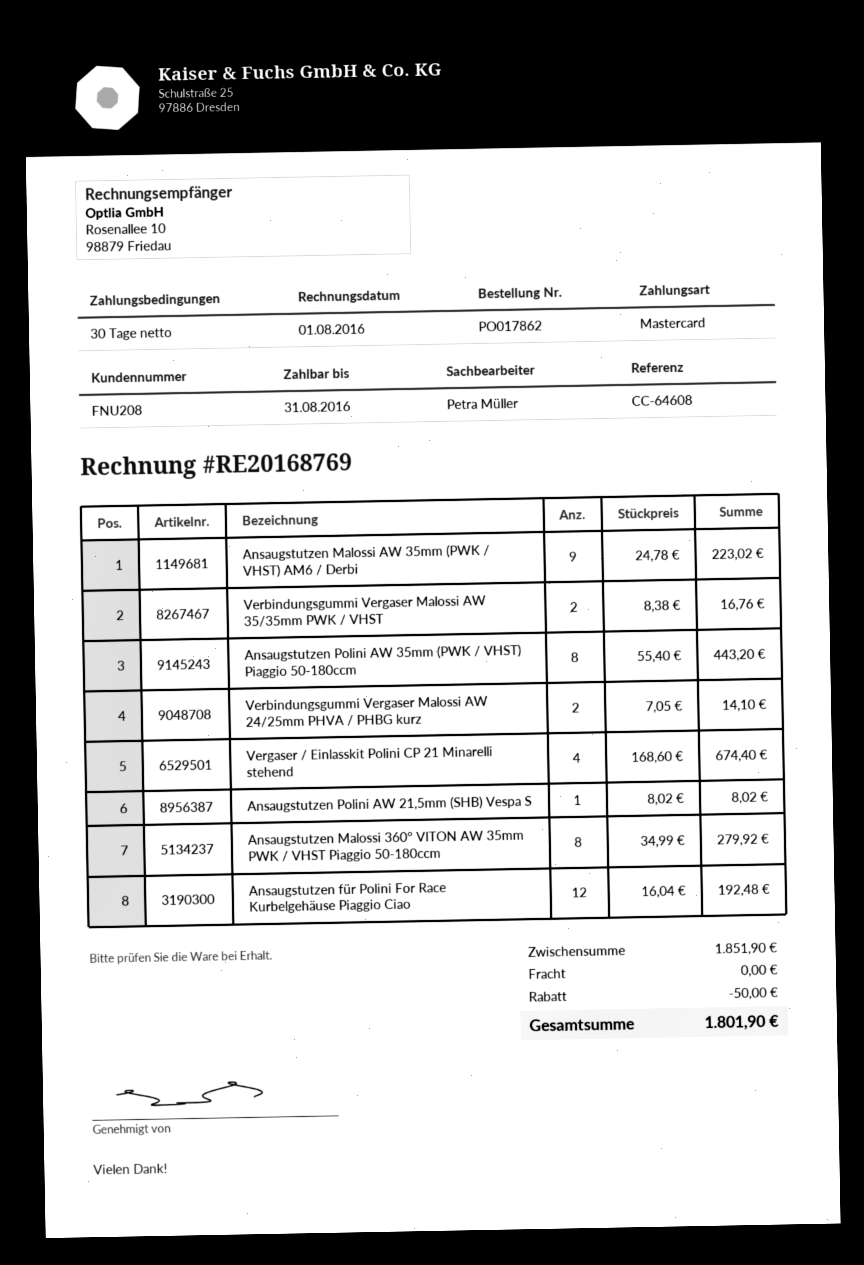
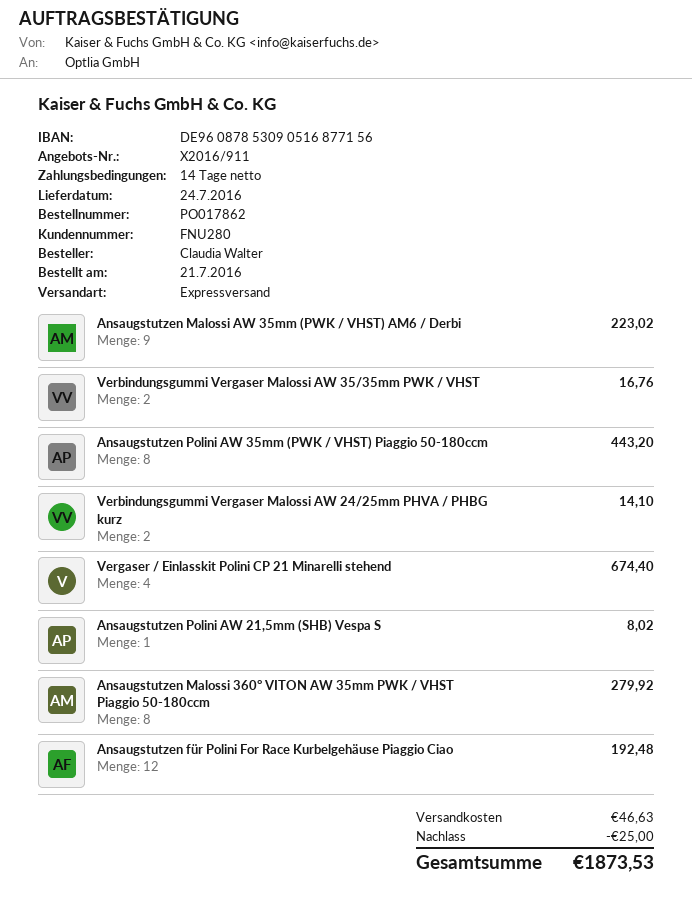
payment terms: 30 days -> 14 days
customer number: FNU208 -> FNU280
discount: 50.00 -> 25.00
shipping: 0.00 -> 46.63
total: 1801.90 -> 1873.53

